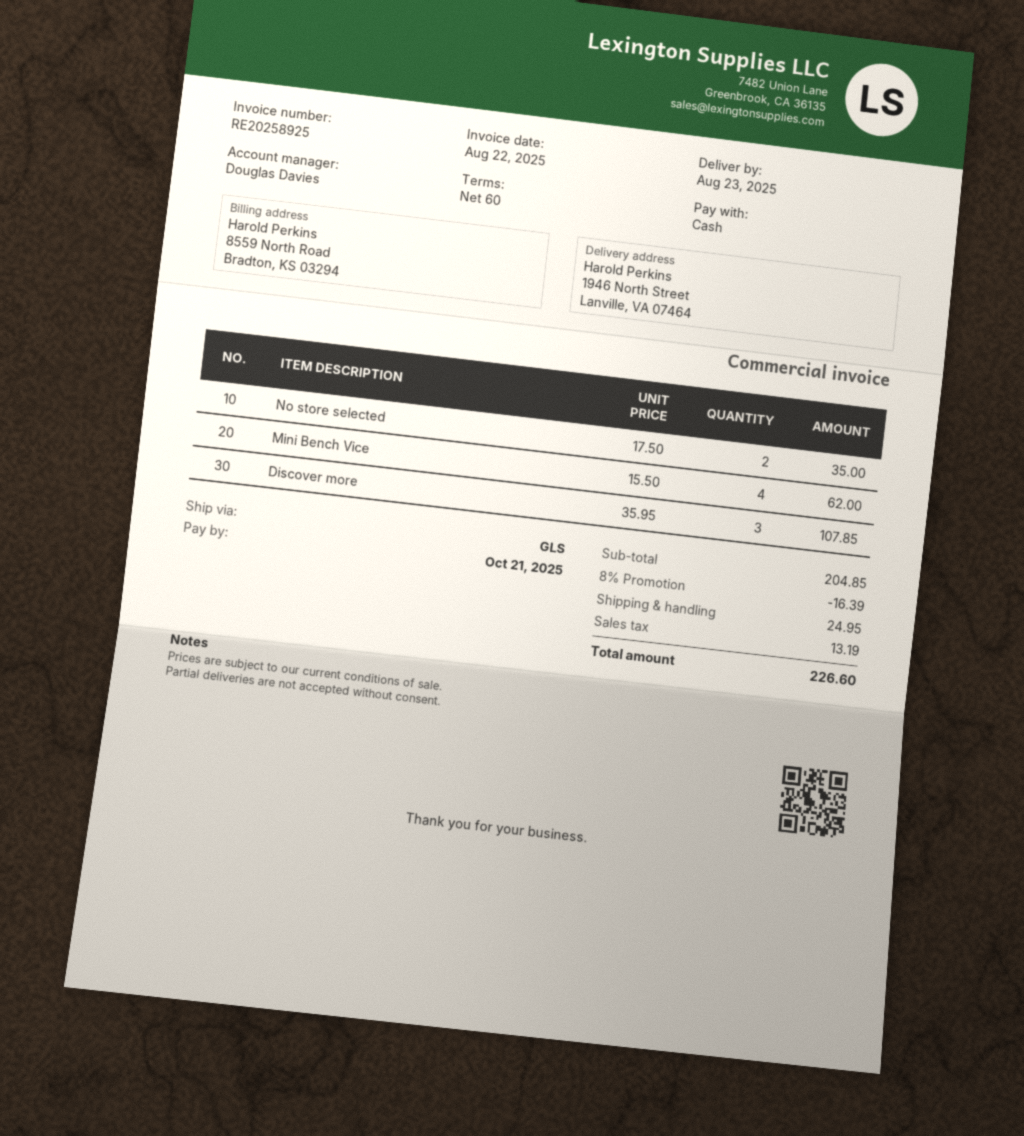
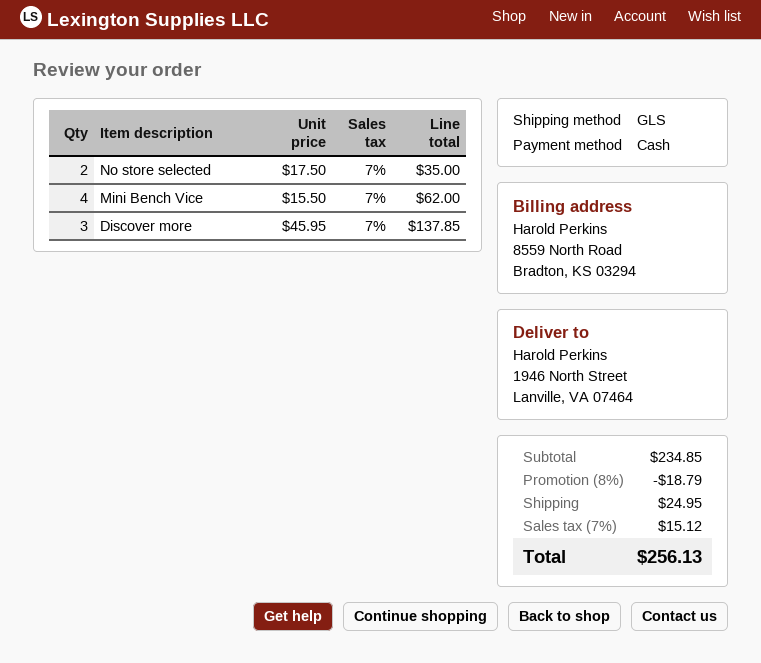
Discover more: 3 x 35.95 = 107.85 -> 3 x 45.95 = 137.85
subtotal: 204.85 -> 234.85
discount: 8% = 16.39 -> 8% = 18.79
tax: 13.19 -> 15.12
total: 226.60 -> 256.13

